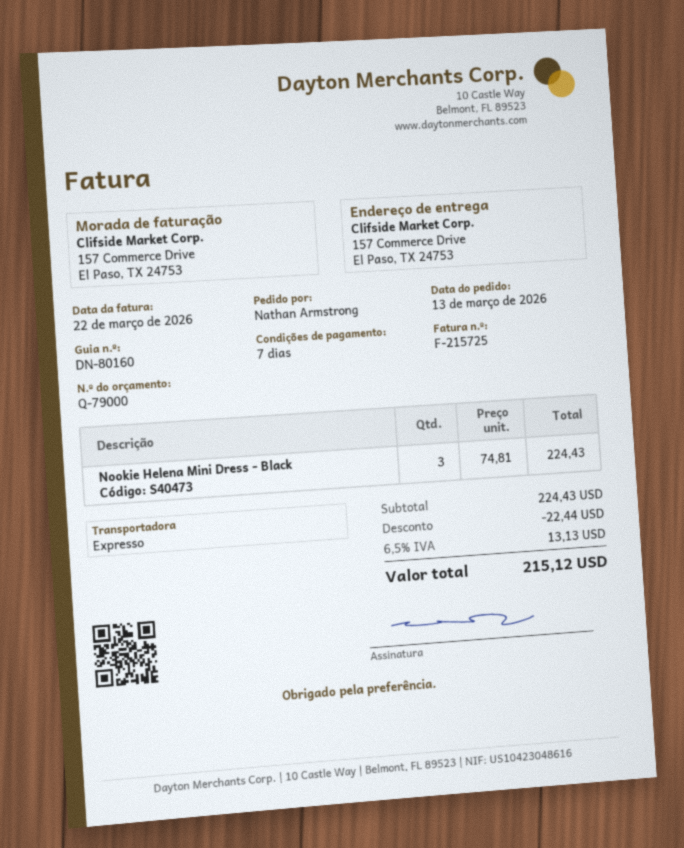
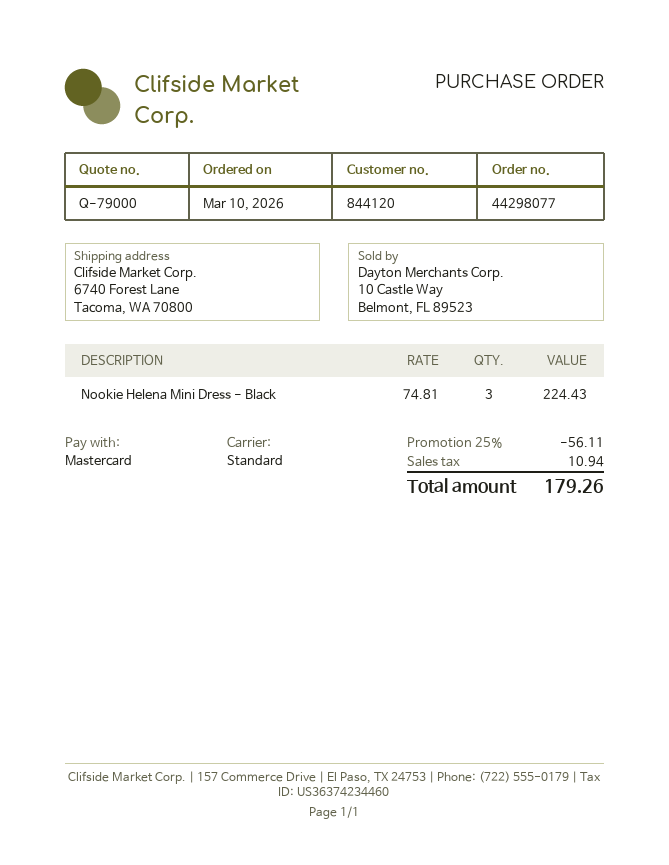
order date: 2026-03-13 -> 2026-03-10
shipping method: express -> standard
ship to: 157 Commerce Drive, El Paso, TX 24753 -> 6740 Forest Lane, Tacoma, WA 70800
discount: 22.44 -> 56.11
tax: 13.13 -> 10.94
total: 215.12 -> 179.26

